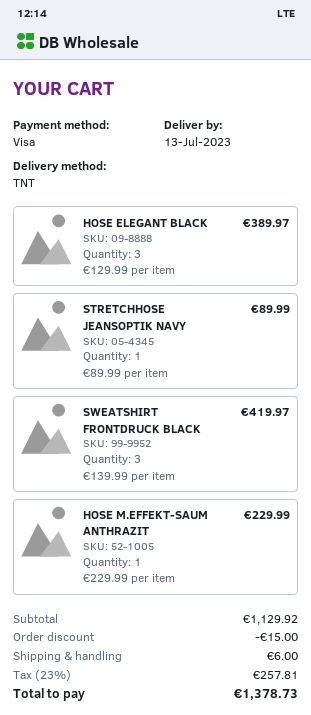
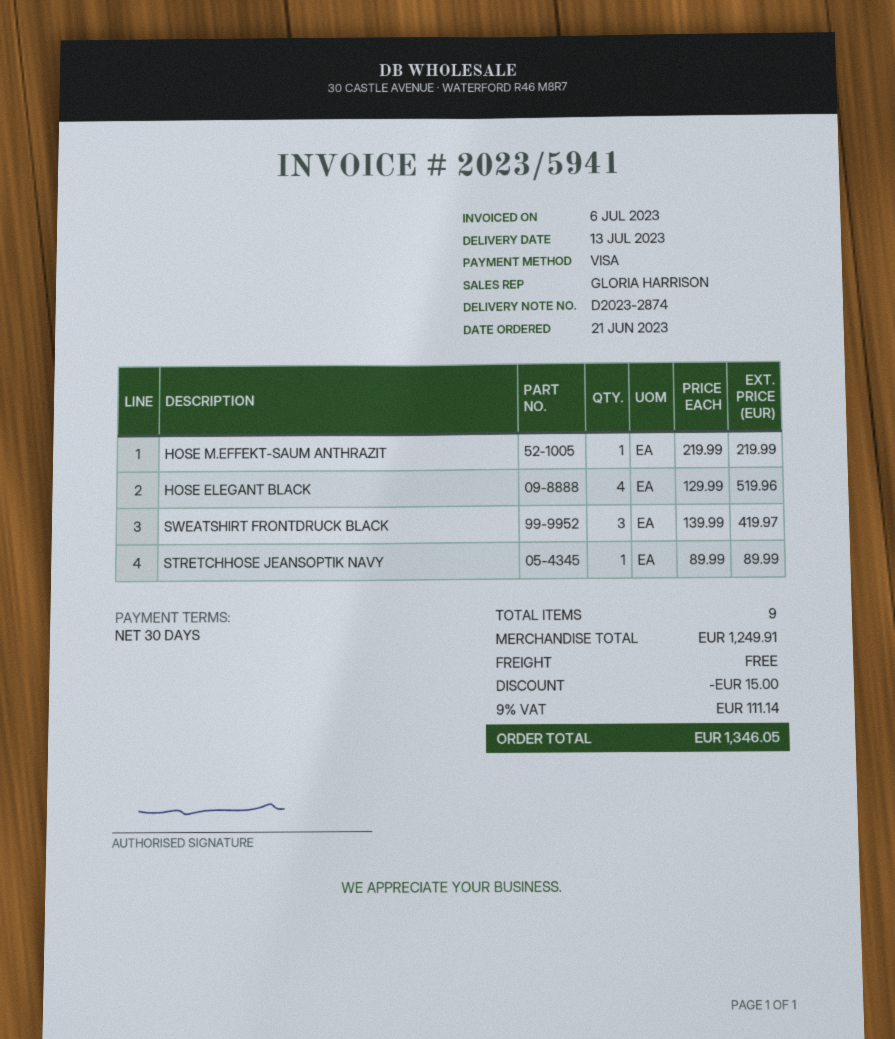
HOSE ELEGANT BLACK: 3 x 129.99 = 389.97 -> 4 x 129.99 = 519.96
HOSE M.EFFEKT-SAUM ANTHRAZIT: 1 x 229.99 = 229.99 -> 1 x 219.99 = 219.99
subtotal: 1129.92 -> 1249.91
shipping: 6.00 -> 0.00
tax: 23% = 257.81 -> 9% = 111.14
total: 1378.73 -> 1346.05

